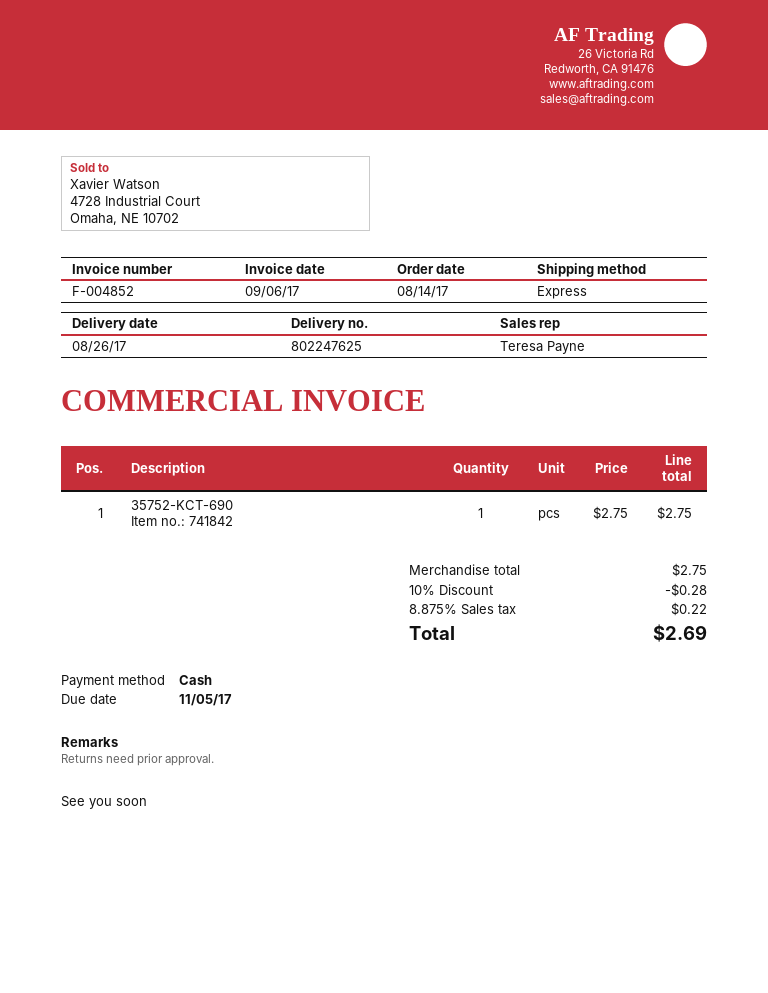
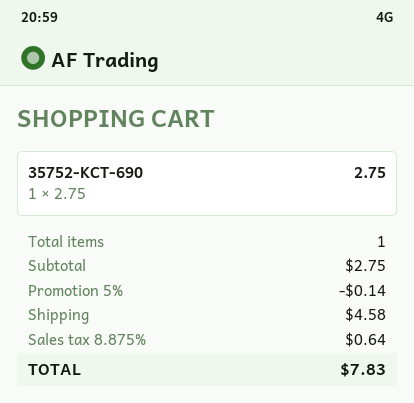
discount: 10% = 0.28 -> 5% = 0.14
shipping: none -> 4.58
tax: 8.875% = 0.22 -> 8.875% = 0.64
total: 2.69 -> 7.83

